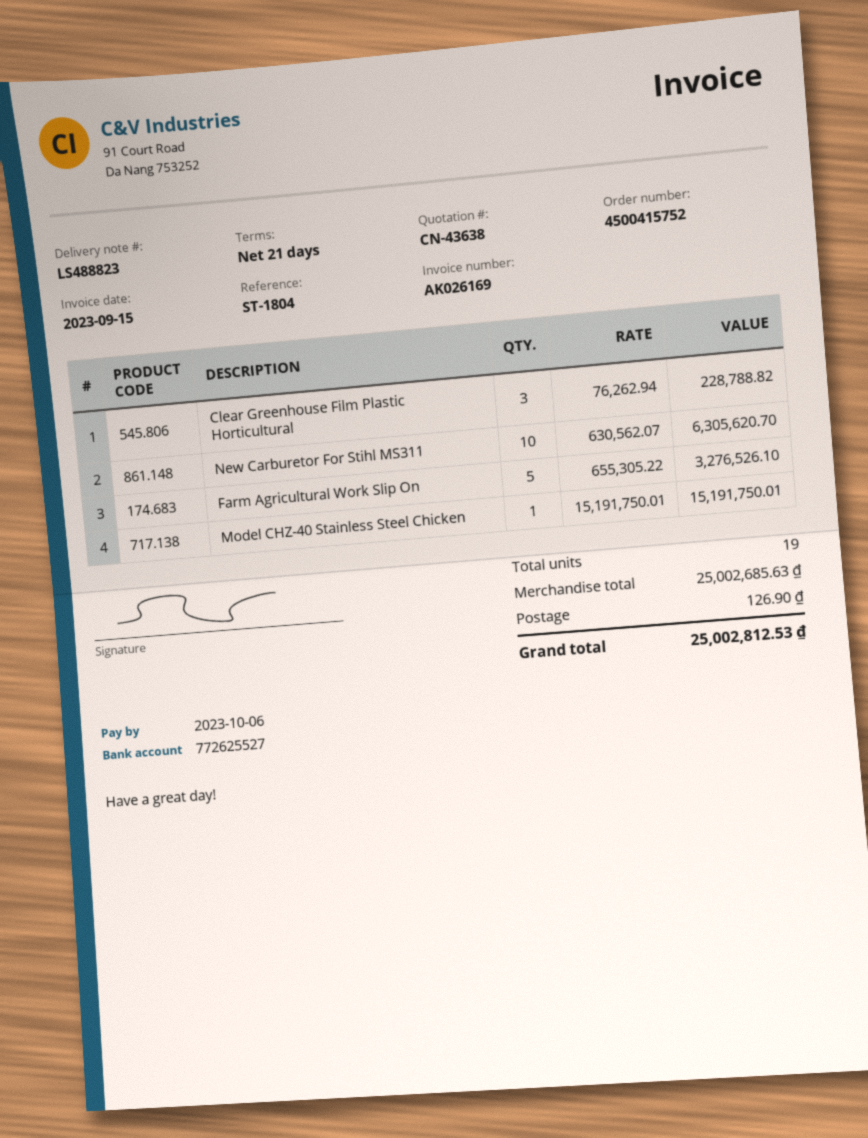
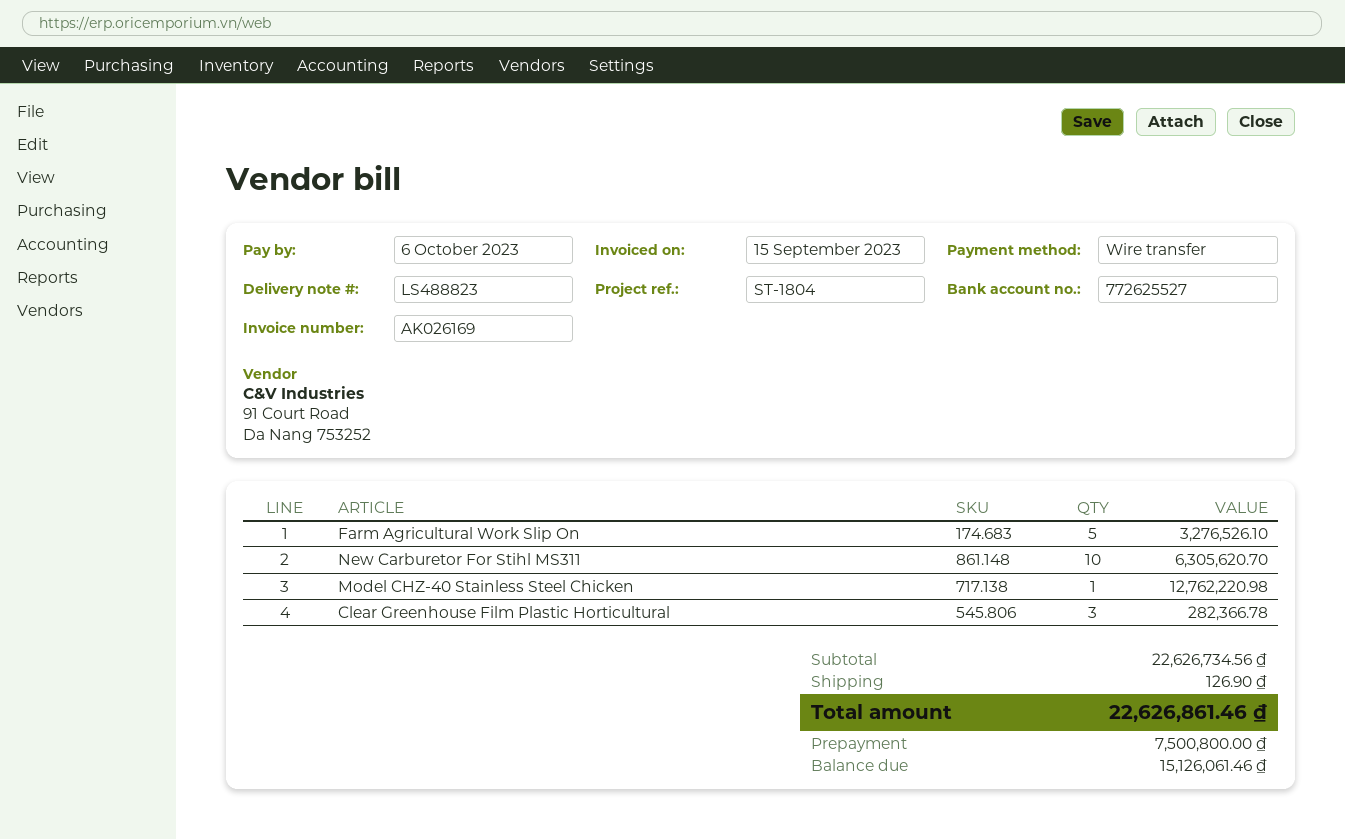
Clear Greenhouse Film Plastic Horticultural: 3 for 228788.82 -> 3 for 282366.78
Model CHZ-40 Stainless Steel Chicken: 1 for 15191750.01 -> 1 for 12762220.98
subtotal: 25002685.63 -> 22626734.56
total: 25002812.53 -> 22626861.46

